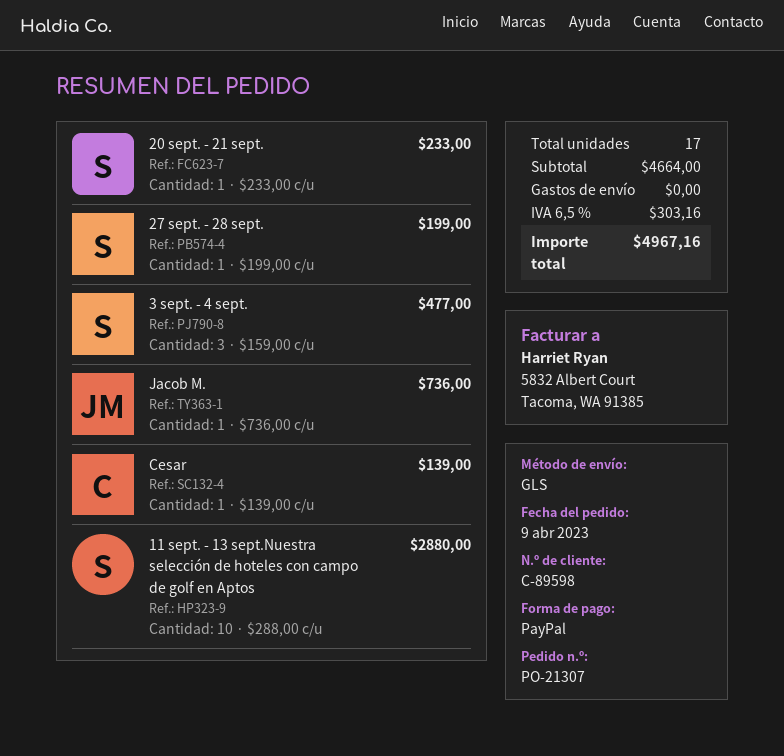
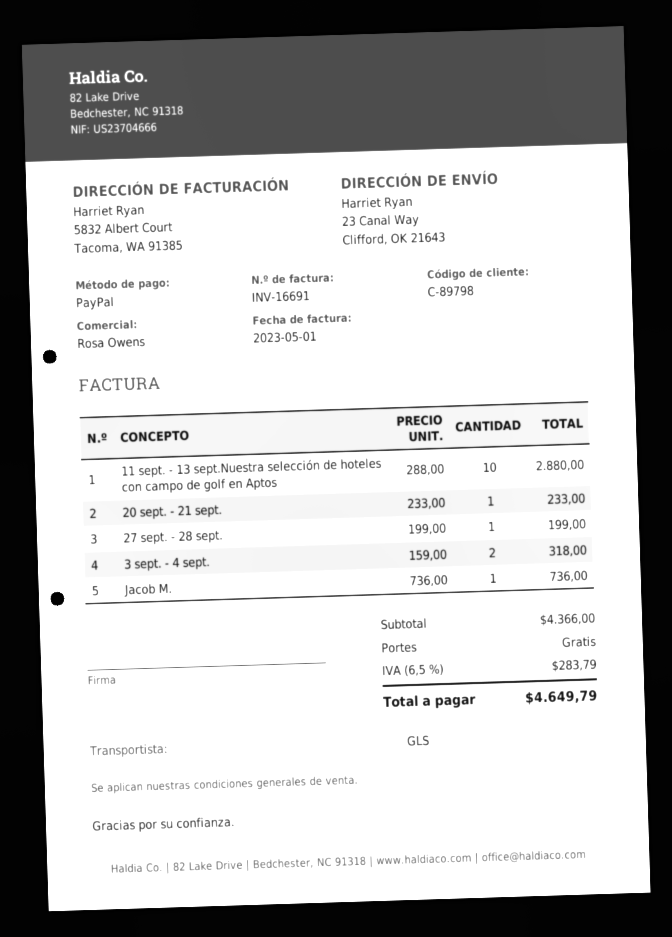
customer number: C-89598 -> C-89798
3 sept. - 4 sept.: 3 x 159.00 = 477.00 -> 2 x 159.00 = 318.00
Cesar: 1 x 139.00 = 139.00 -> none
subtotal: 4664.00 -> 4366.00
tax: 6.5% = 303.16 -> 6.5% = 283.79
total: 4967.16 -> 4649.79

